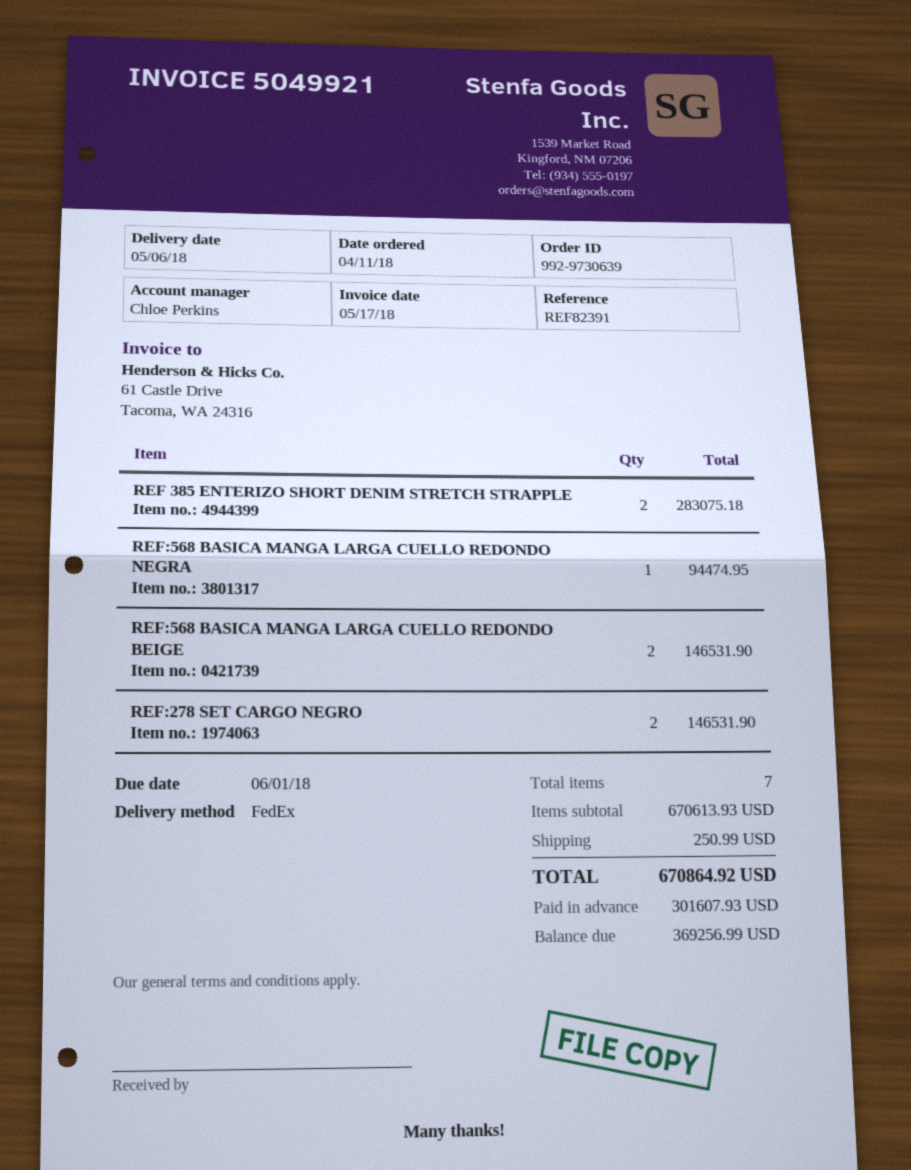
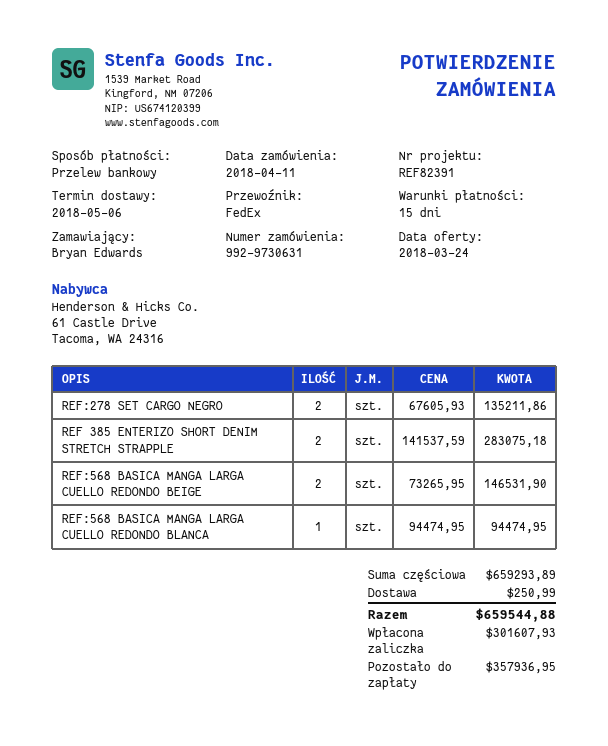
order number: 992-9730639 -> 992-9730631
REF:568 BASICA MANGA LARGA CUELLO REDONDO NEGRA: 1 for 94474.95 -> none
REF:278 SET CARGO NEGRO: 2 for 146531.90 -> 2 for 135211.86
REF:568 BASICA MANGA LARGA CUELLO REDONDO BLANCA: none -> 1 for 94474.95
subtotal: 670613.93 -> 659293.89
total: 670864.92 -> 659544.88
balance: 369256.99 -> 357936.95

